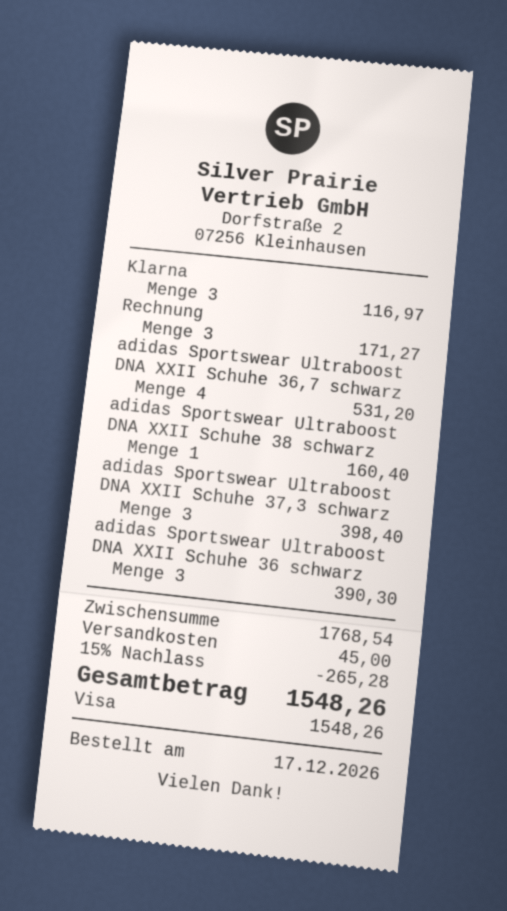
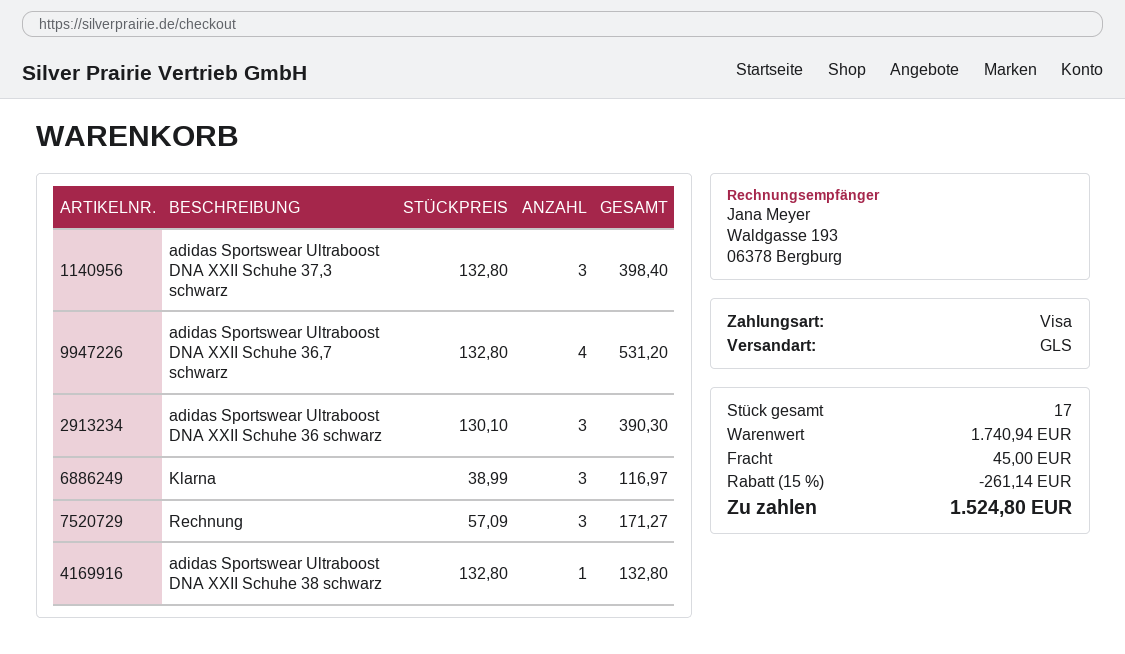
adidas Sportswear Ultraboost DNA XXII Schuhe 38 schwarz: 1 for 160.40 -> 1 for 132.80
subtotal: 1768.54 -> 1740.94
discount: 15% = 265.28 -> 15% = 261.14
total: 1548.26 -> 1524.80

